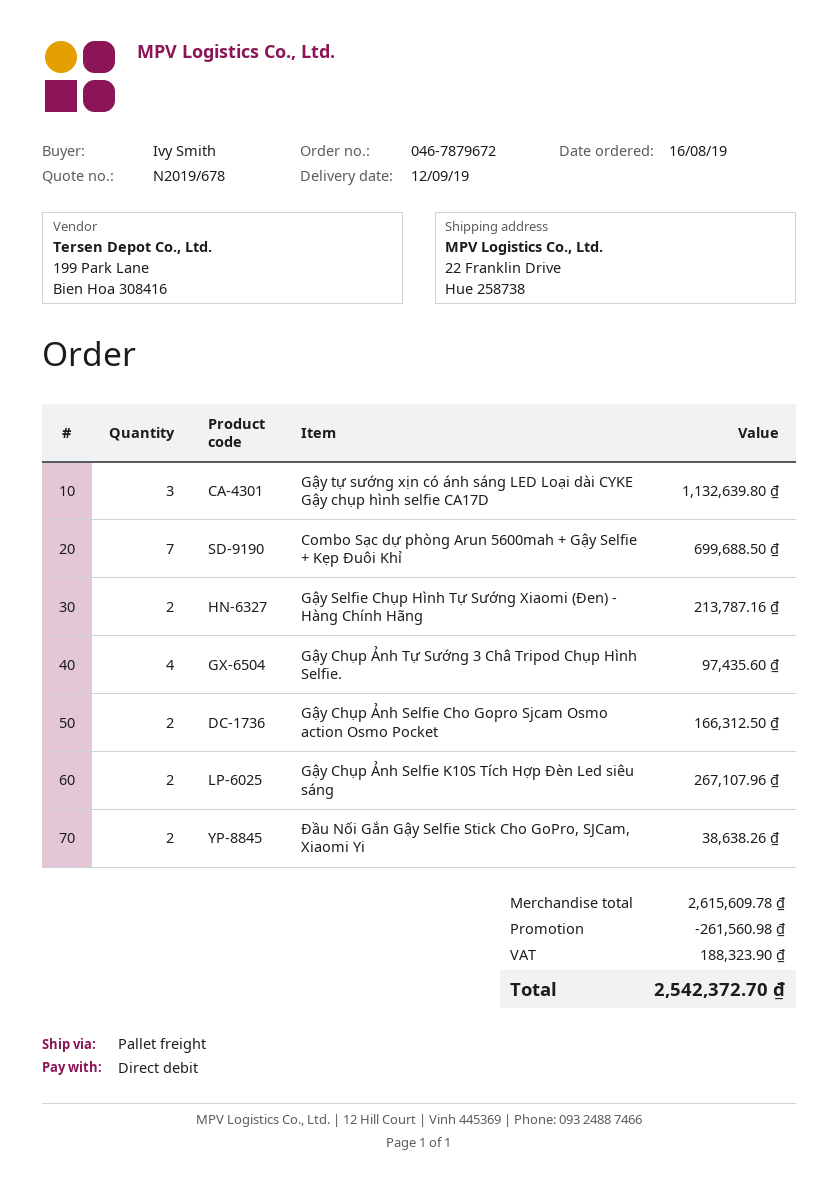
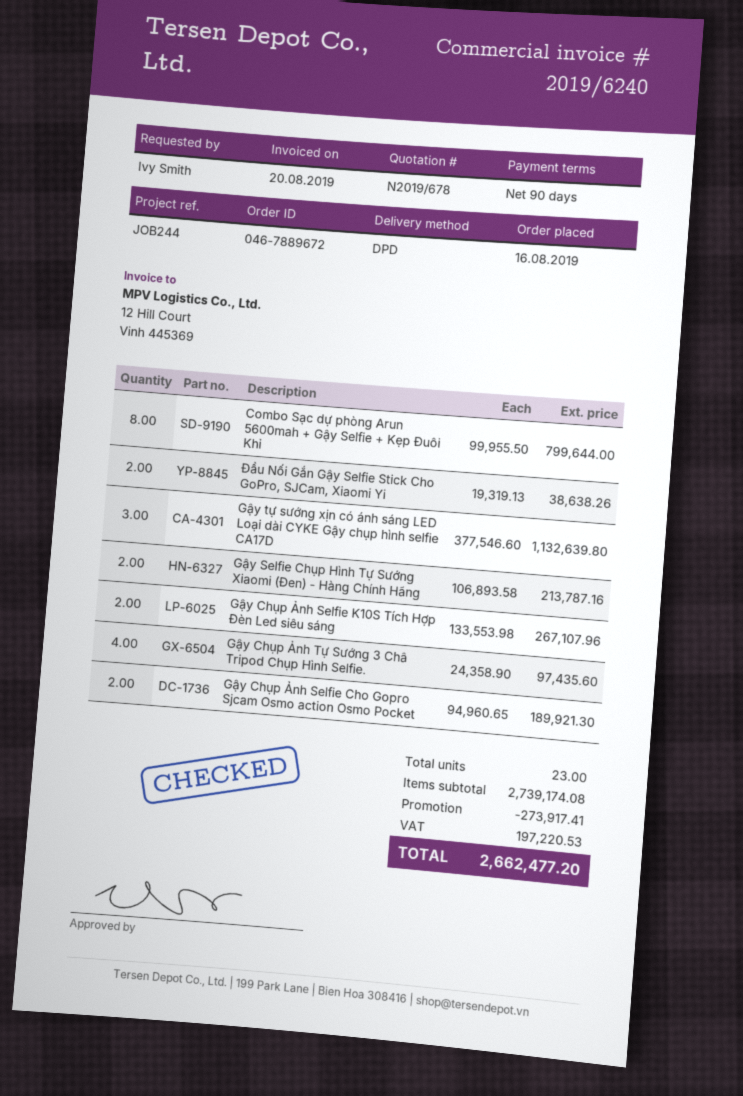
order number: 046-7879672 -> 046-7889672
shipping method: pallet freight -> DPD
Combo Sạc dự phòng Arun 5600mah + Gậy Selfie + Kẹp Đuôi Khỉ: 7 for 699688.50 -> 8 for 799644.00
Gậy Chụp Ảnh Selfie Cho Gopro Sjcam Osmo action Osmo Pocket: 2 for 166312.50 -> 2 for 189921.30
subtotal: 2615609.78 -> 2739174.08
discount: 261560.98 -> 273917.41
tax: 188323.90 -> 197220.53
total: 2542372.70 -> 2662477.20

